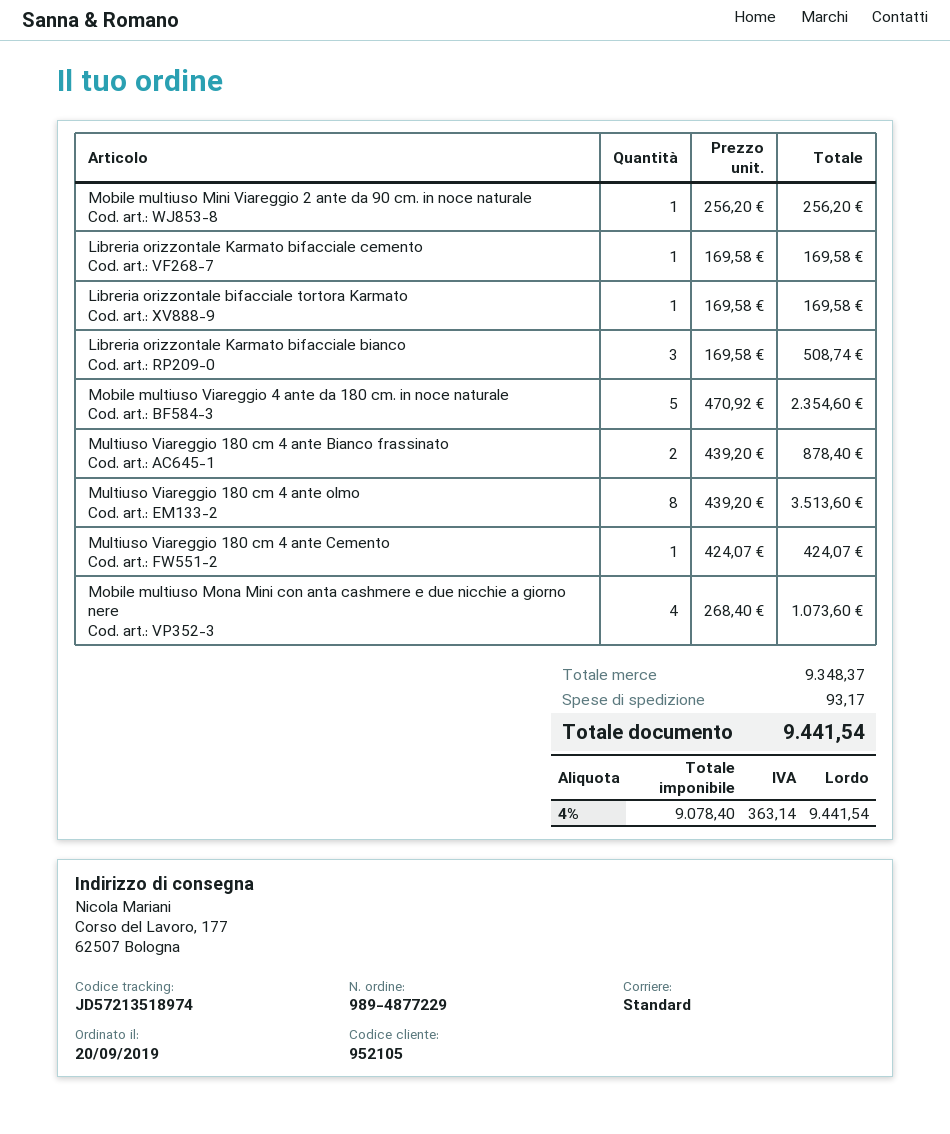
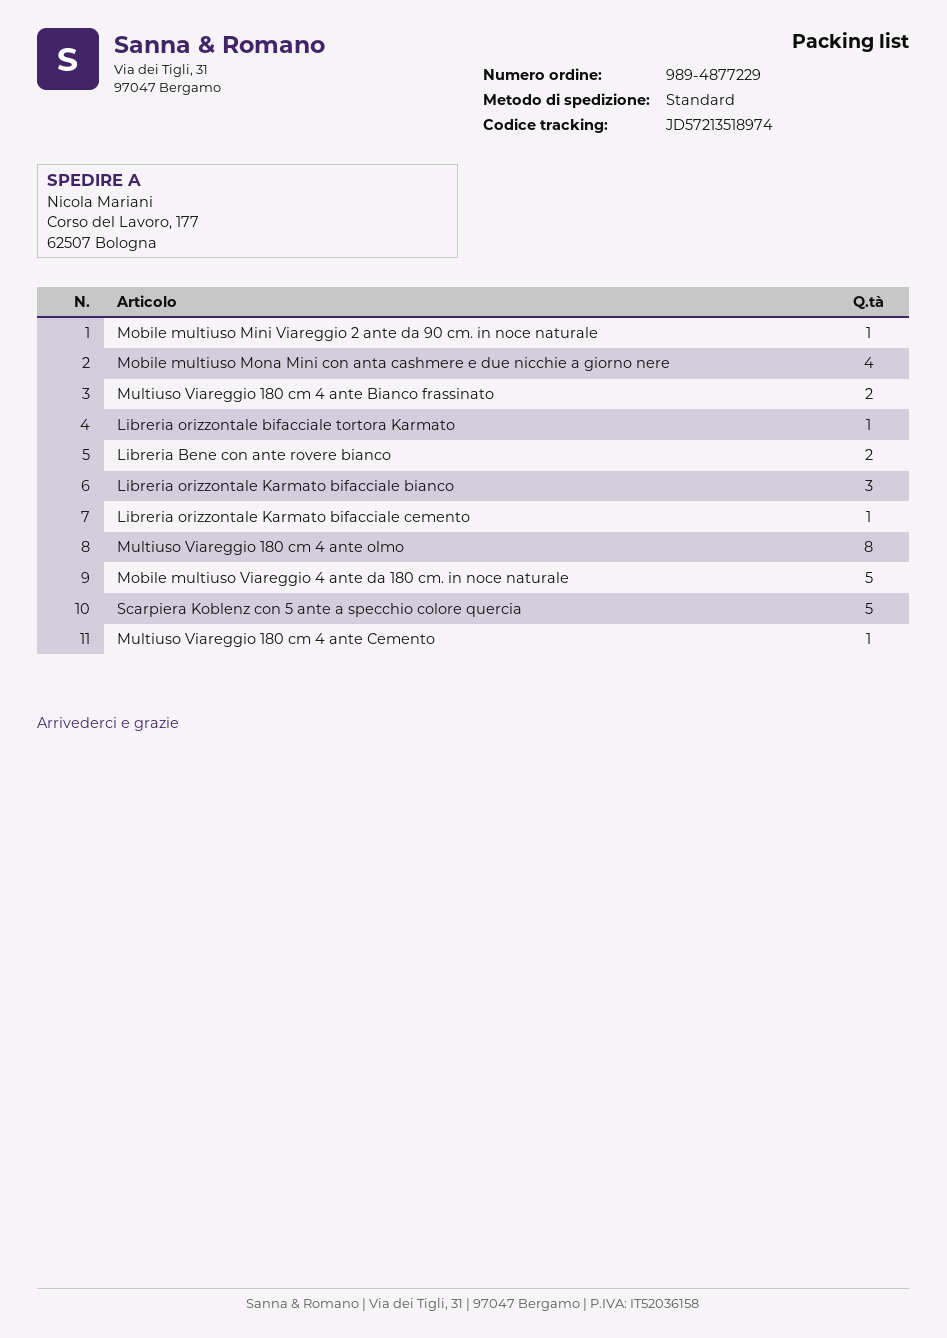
Libreria Bene con ante rovere bianco: none -> 2
Scarpiera Koblenz con 5 ante a specchio colore quercia: none -> 5

